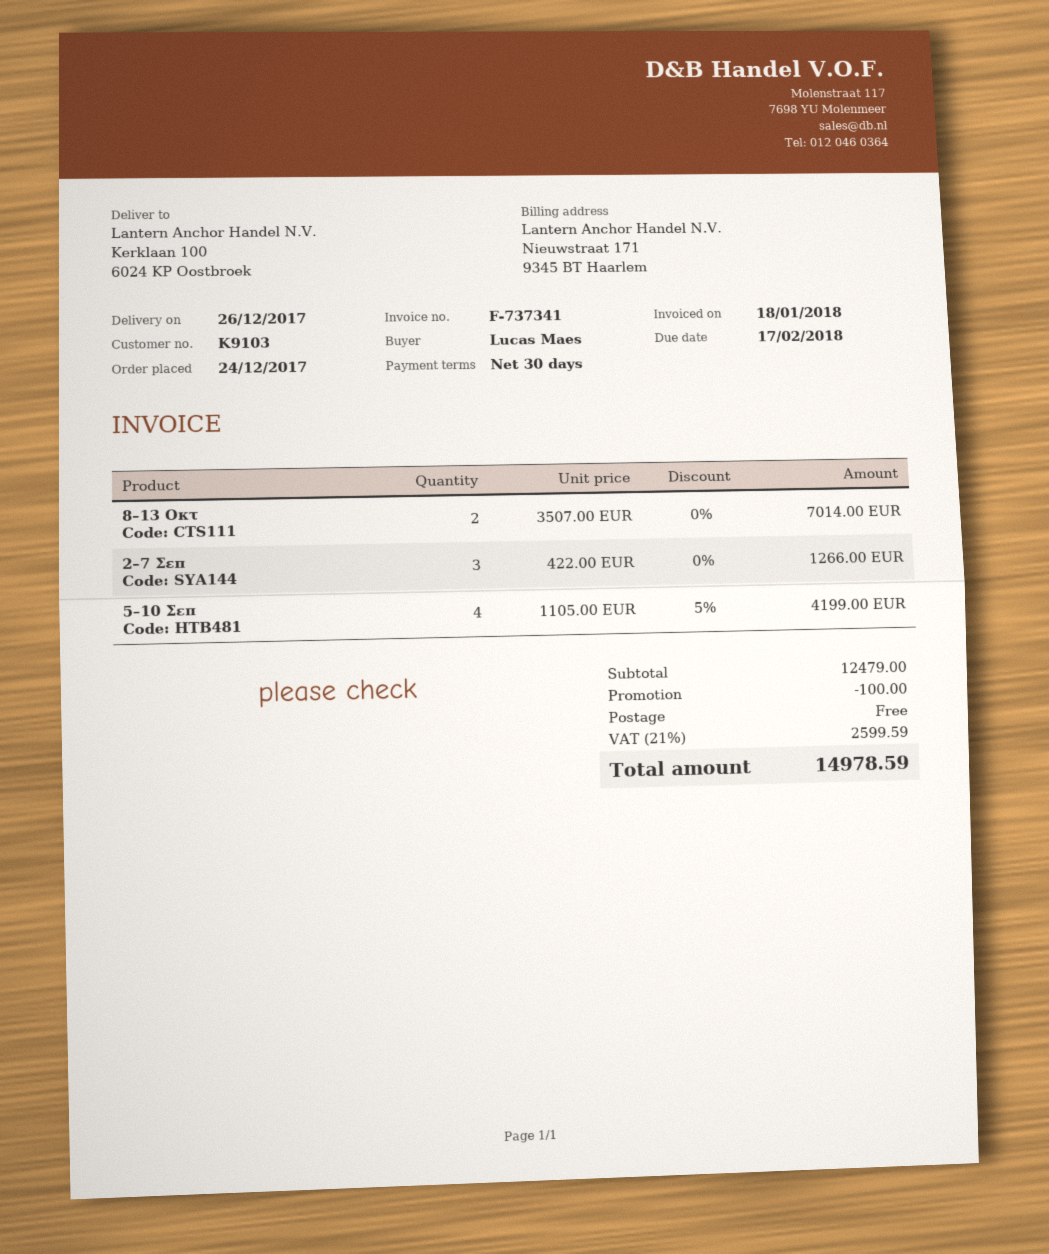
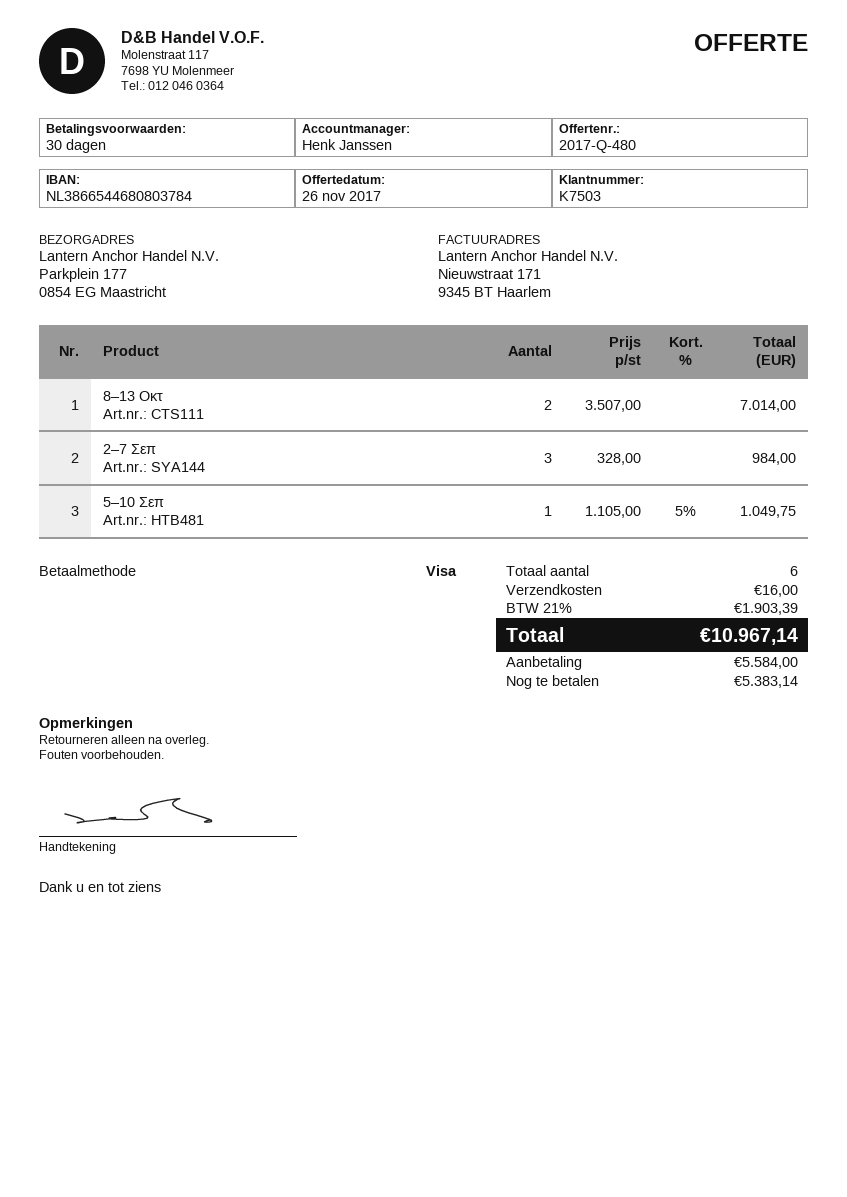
customer number: K9103 -> K7503
ship to: Kerklaan 100, 6024 KP Oostbroek -> Parkplein 177, 0854 EG Maastricht
2–7 Σεπ: 3 x 422.00 = 1266.00 -> 3 x 328.00 = 984.00
5–10 Σεπ: 4 x 1105.00 - 5% = 4199.00 -> 1 x 1105.00 - 5% = 1049.75
discount: 100.00 -> none
shipping: 0.00 -> 16.00
tax: 21% = 2599.59 -> 21% = 1903.39
total: 14978.59 -> 10967.14

